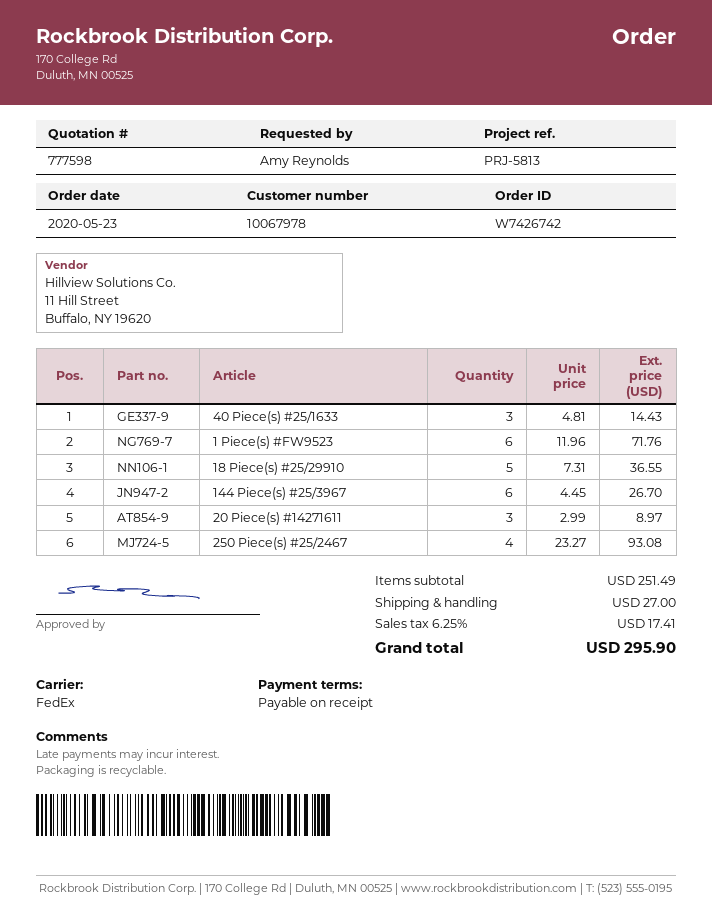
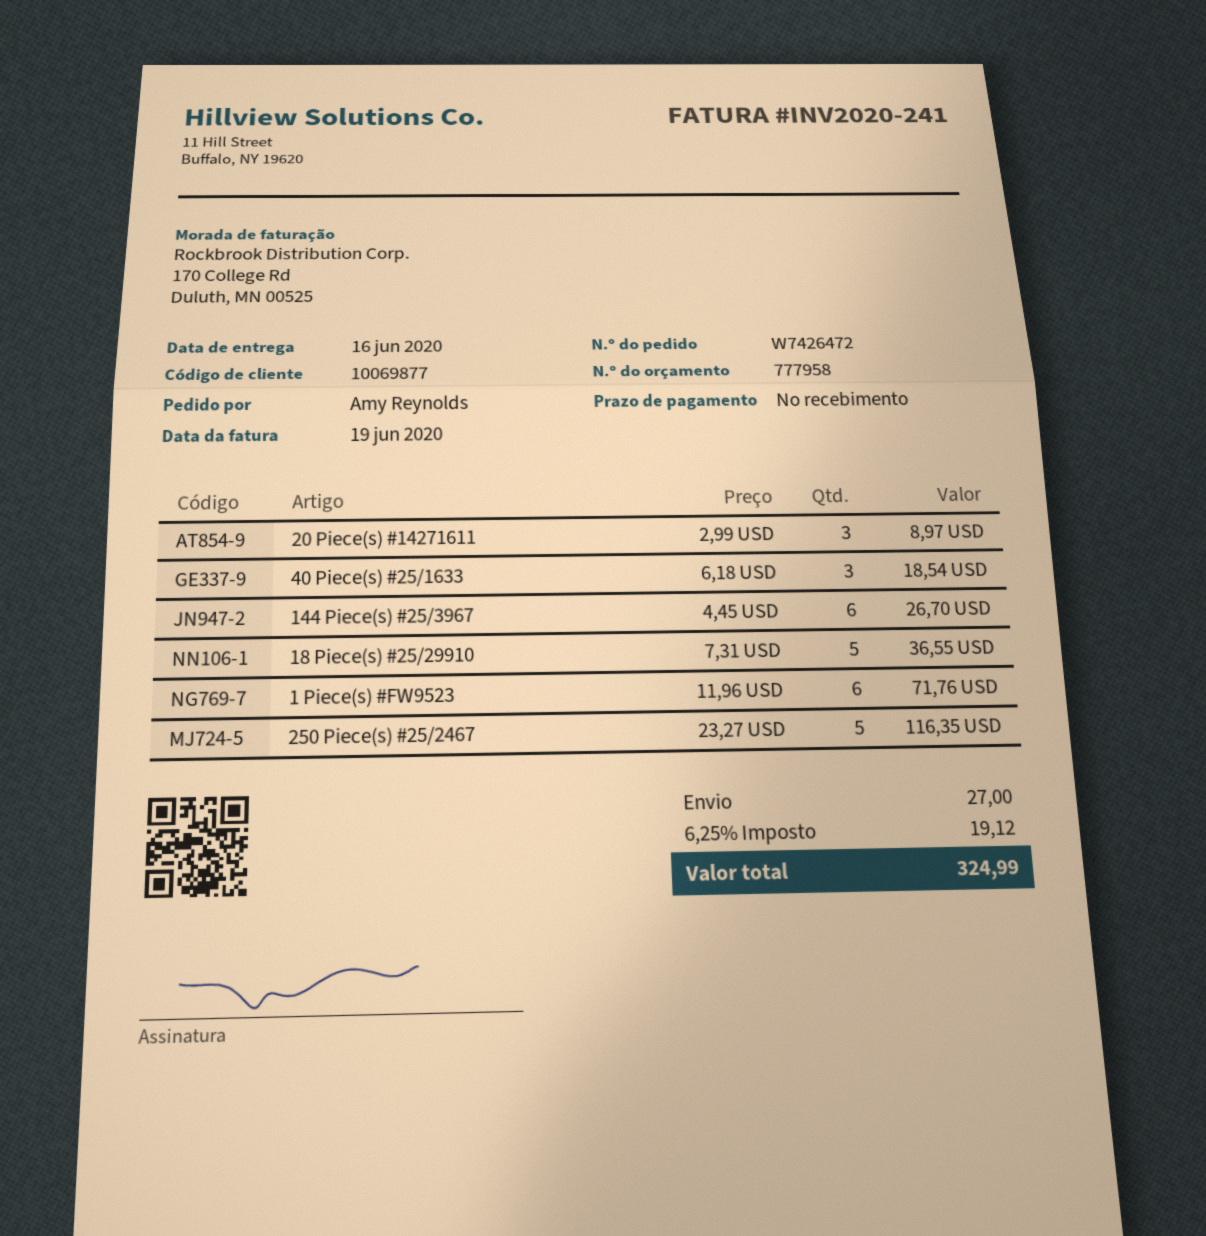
quote number: 777598 -> 777958
order number: W7426742 -> W7426472
customer number: 10067978 -> 10069877
40 Piece(s) #25/1633: 3 x 4.81 = 14.43 -> 3 x 6.18 = 18.54
250 Piece(s) #25/2467: 4 x 23.27 = 93.08 -> 5 x 23.27 = 116.35
tax: 6.25% = 17.41 -> 6.25% = 19.12
total: 295.90 -> 324.99

